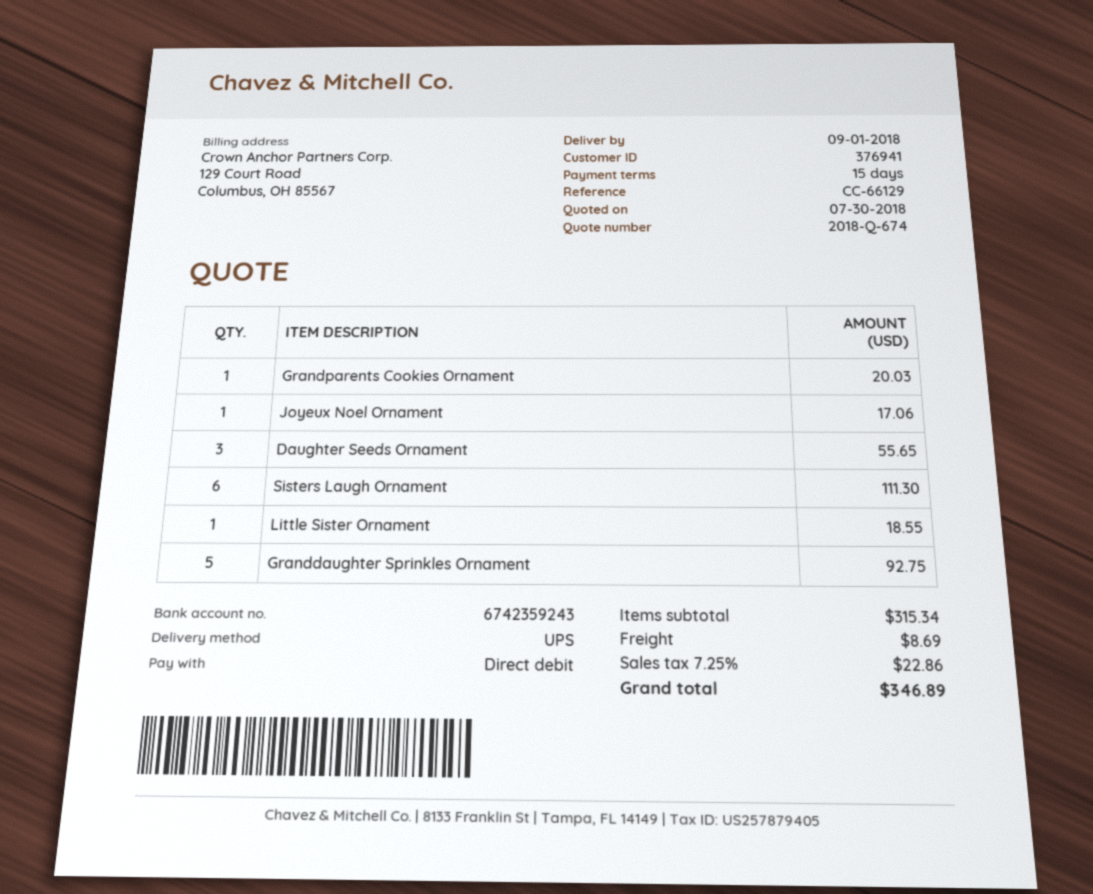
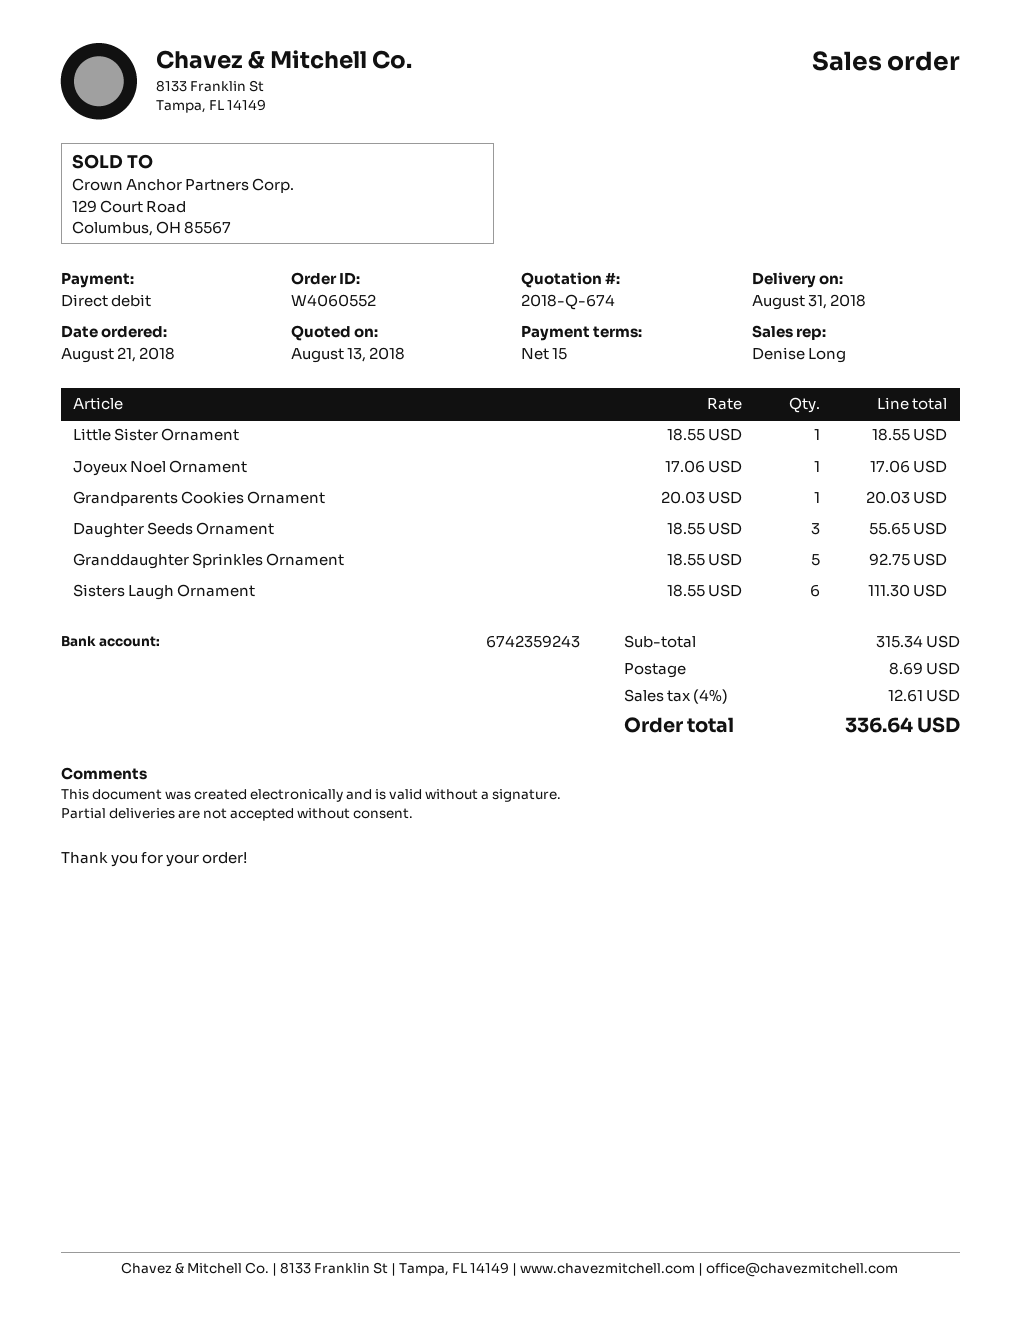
quote date: 2018-07-30 -> 2018-08-13
delivery date: 2018-09-01 -> 2018-08-31
tax: 7.25% = 22.86 -> 4% = 12.61
total: 346.89 -> 336.64

